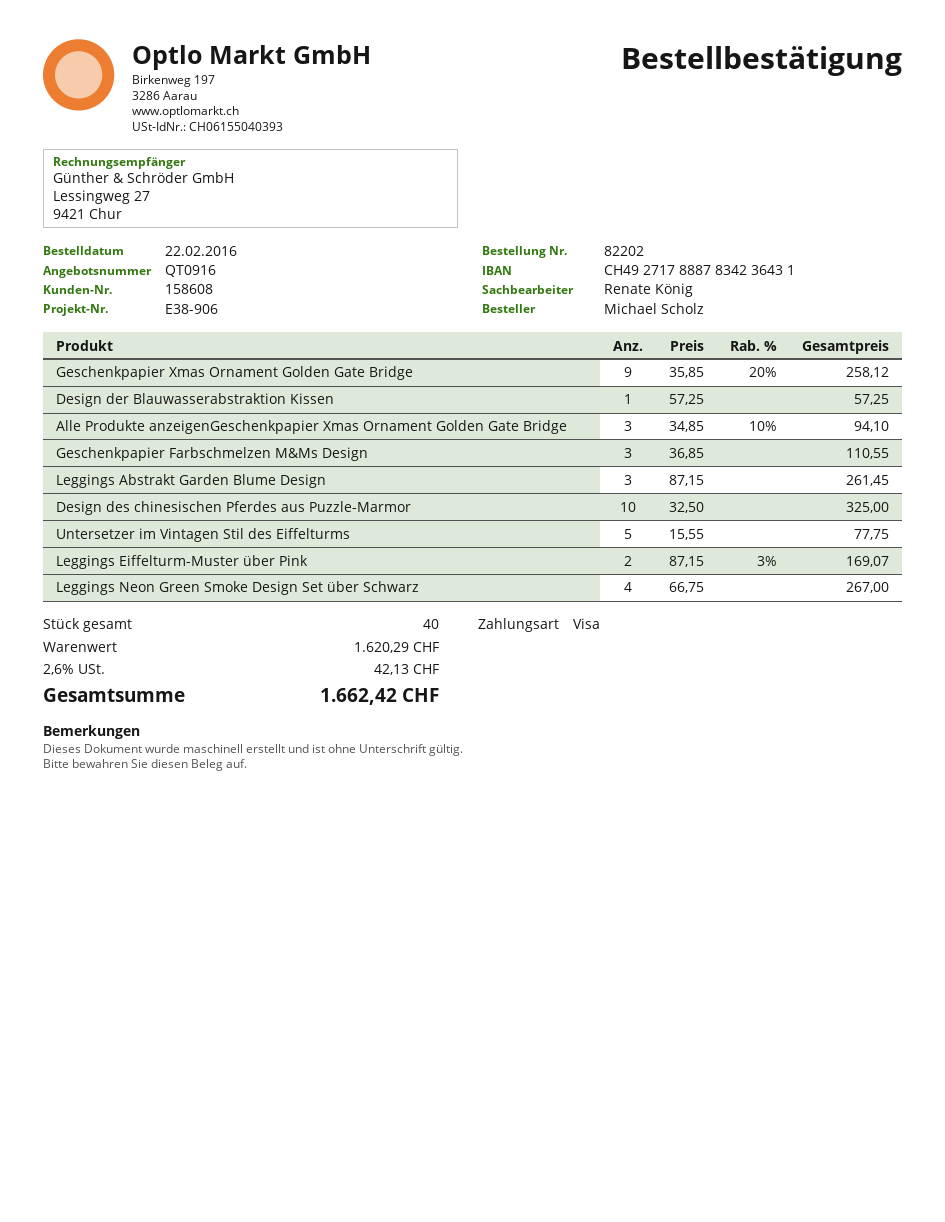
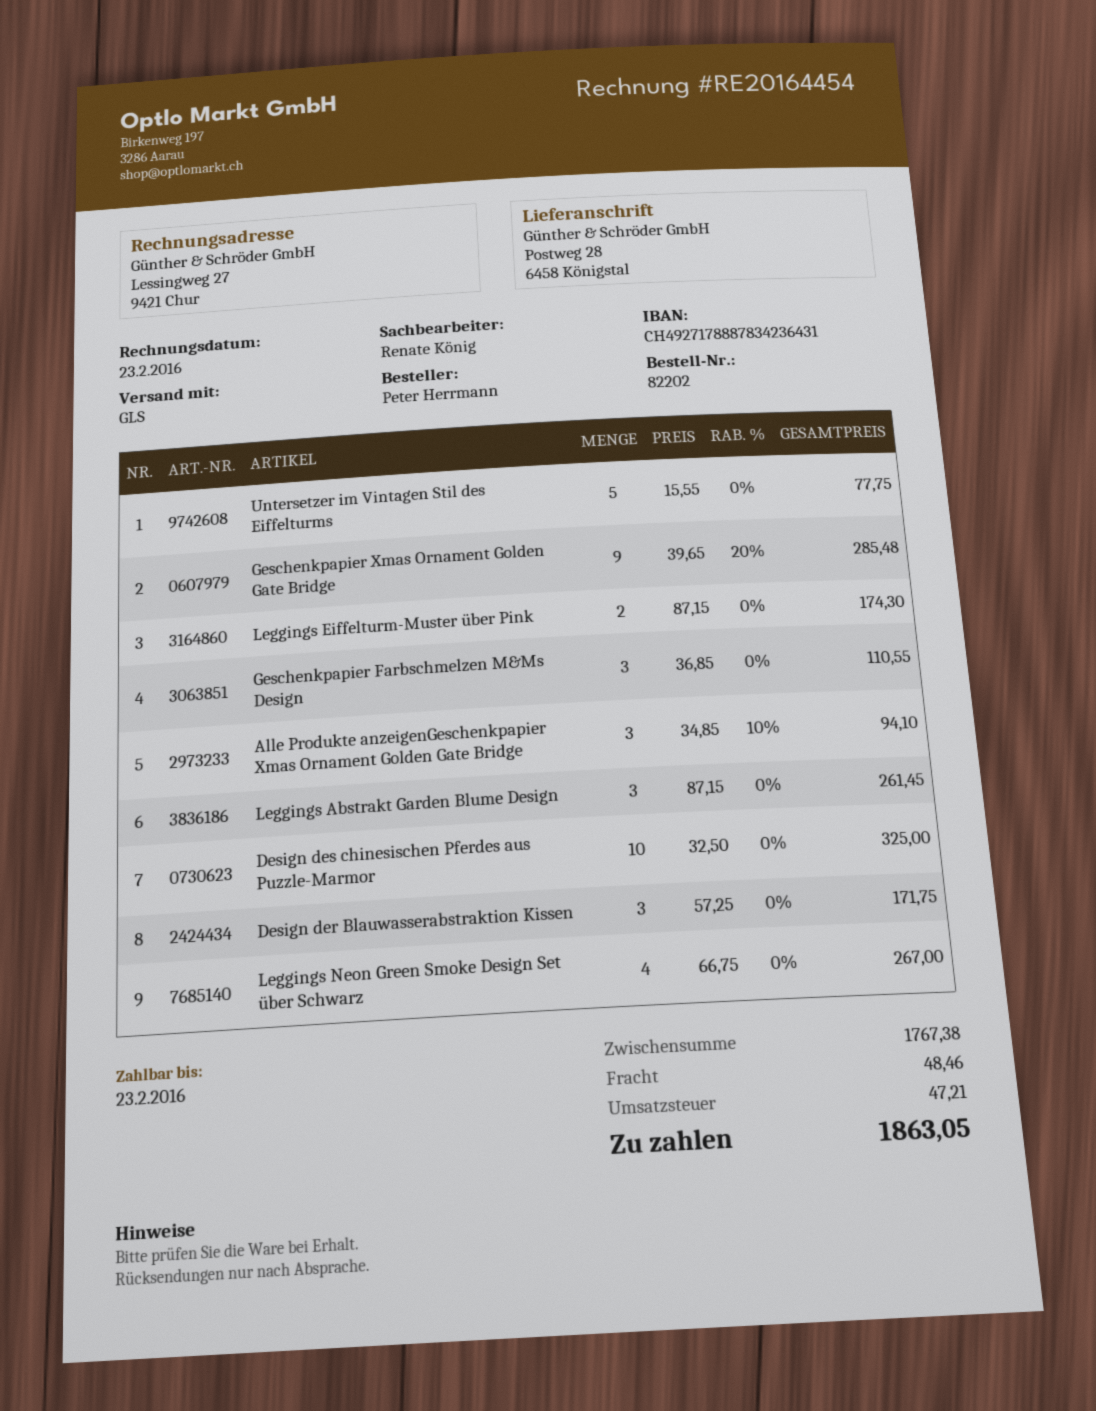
ordered by: Michael Scholz -> Peter Herrmann
Geschenkpapier Xmas Ornament Golden Gate Bridge: 9 x 35.85 - 20% = 258.12 -> 9 x 39.65 - 20% = 285.48
Design der Blauwasserabstraktion Kissen: 1 x 57.25 = 57.25 -> 3 x 57.25 = 171.75
Leggings Eiffelturm-Muster über Pink: 2 x 87.15 - 3% = 169.07 -> 2 x 87.15 = 174.30
subtotal: 1620.29 -> 1767.38
shipping: none -> 48.46
tax: 42.13 -> 47.21
total: 1662.42 -> 1863.05

